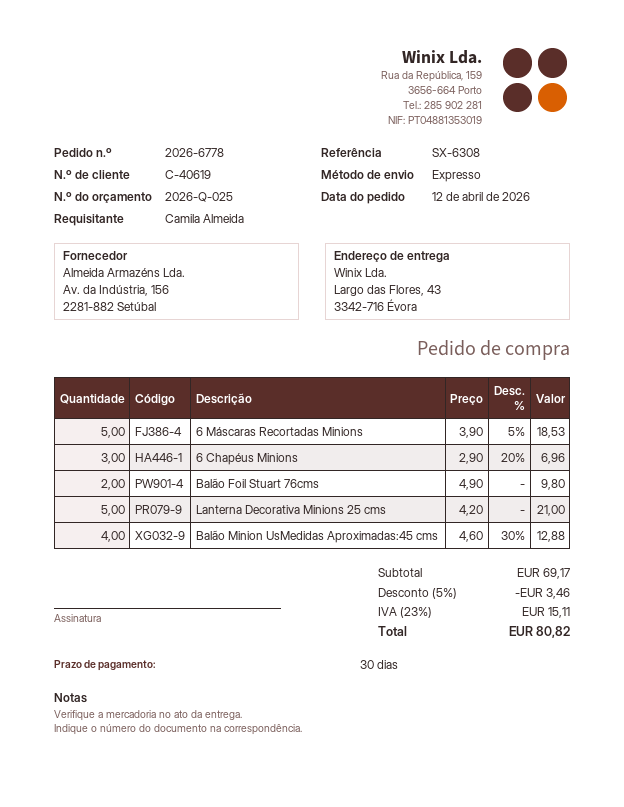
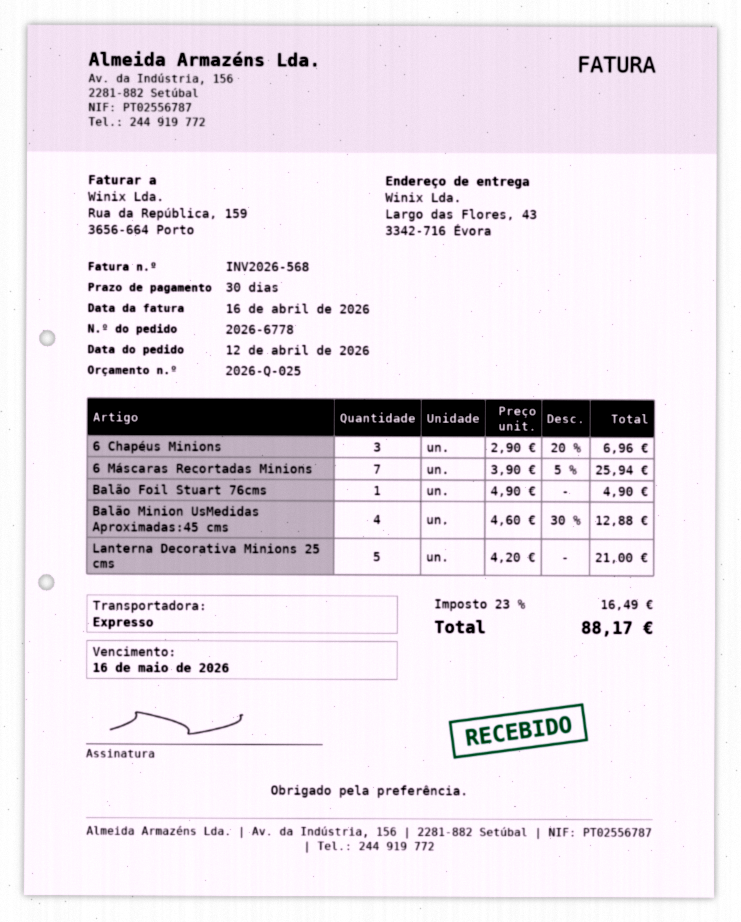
6 Máscaras Recortadas Minions: 5 x 3.90 - 5% = 18.53 -> 7 x 3.90 - 5% = 25.94
Balão Foil Stuart 76cms: 2 x 4.90 = 9.80 -> 1 x 4.90 = 4.90
discount: 5% = 3.46 -> none
tax: 23% = 15.11 -> 23% = 16.49
total: 80.82 -> 88.17

